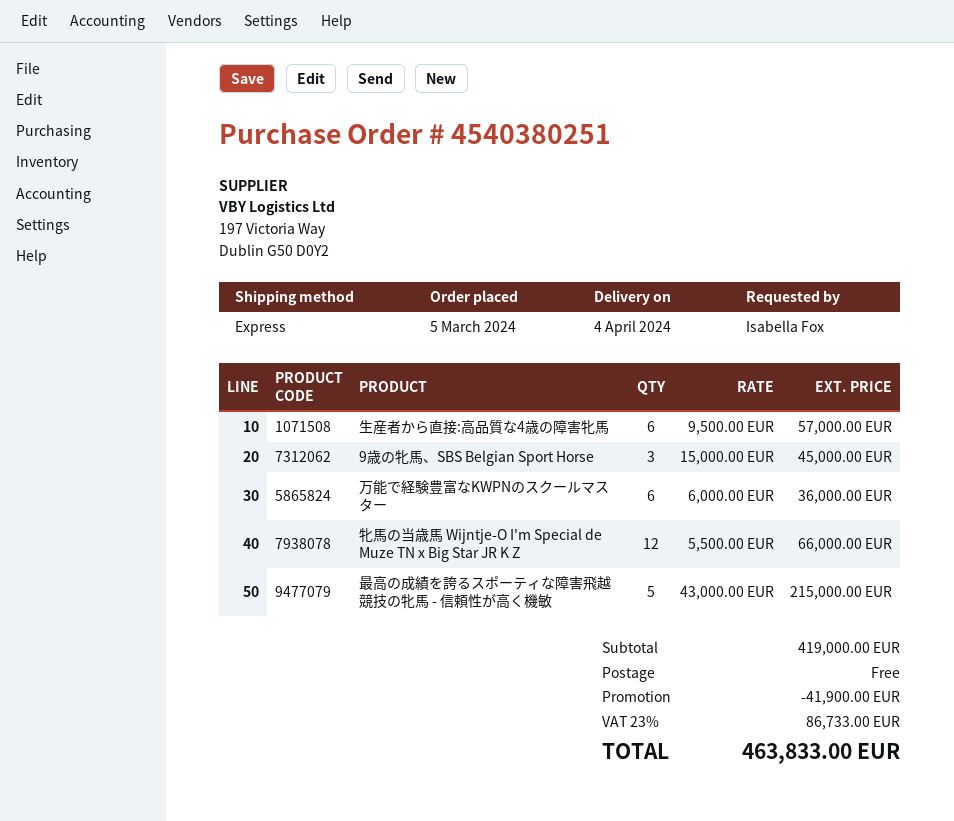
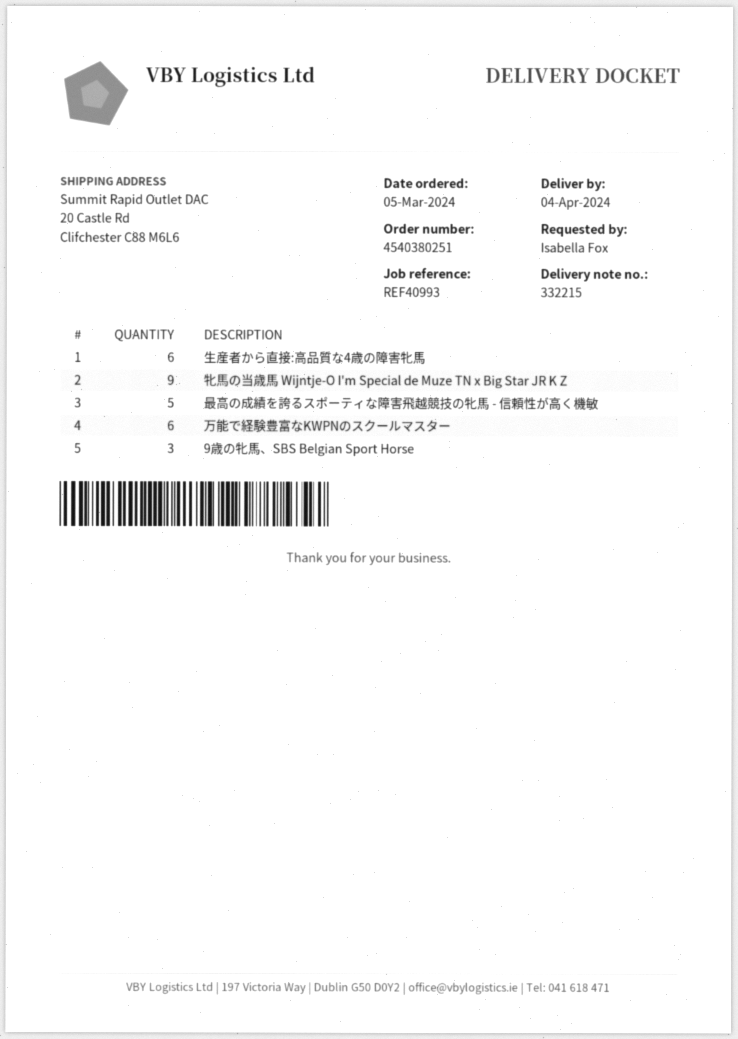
牝馬の当歳馬 Wijntje-O I'm Special de Muze TN x Big Star JR K Z: 12 -> 9

